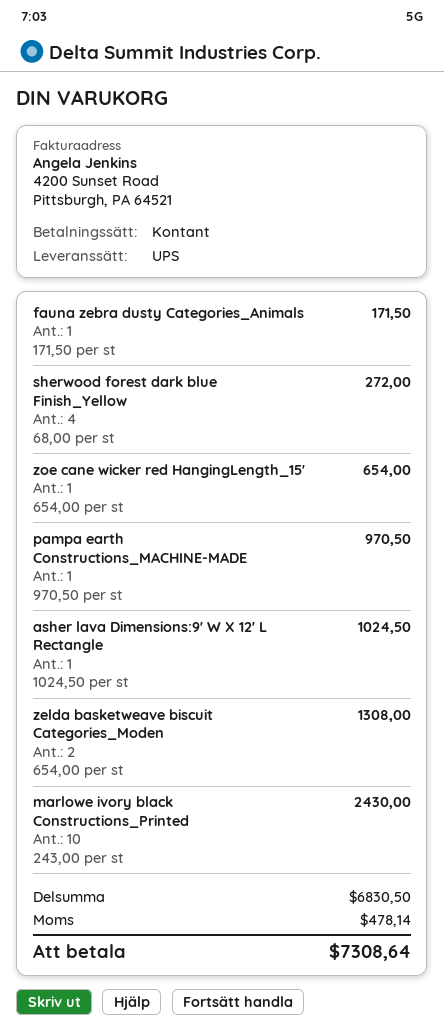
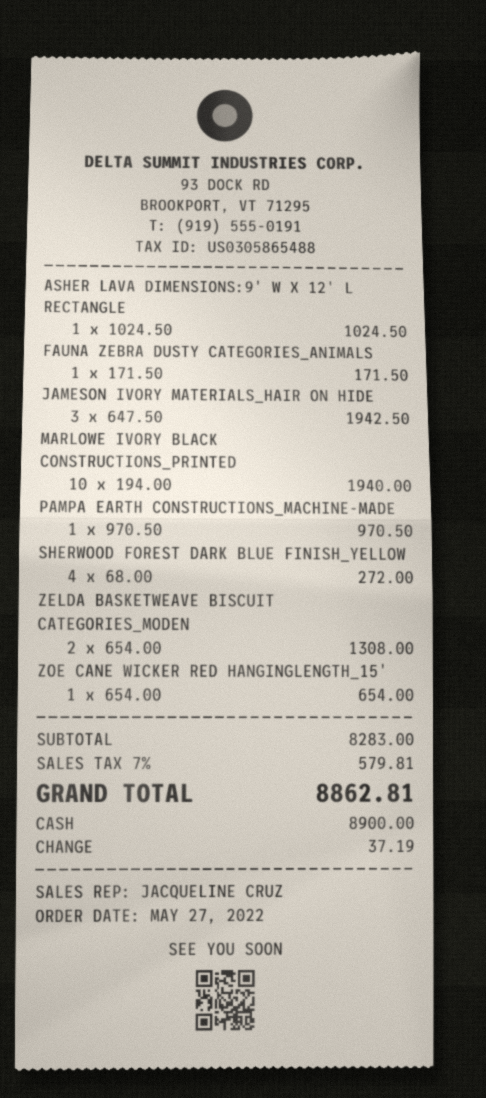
marlowe ivory black Constructions_Printed: 10 x 243.00 = 2430.00 -> 10 x 194.00 = 1940.00
JAMESON IVORY MATERIALS_HAIR ON HIDE: none -> 3 x 647.50 = 1942.50
subtotal: 6830.50 -> 8283.00
tax: 478.14 -> 579.81
total: 7308.64 -> 8862.81

